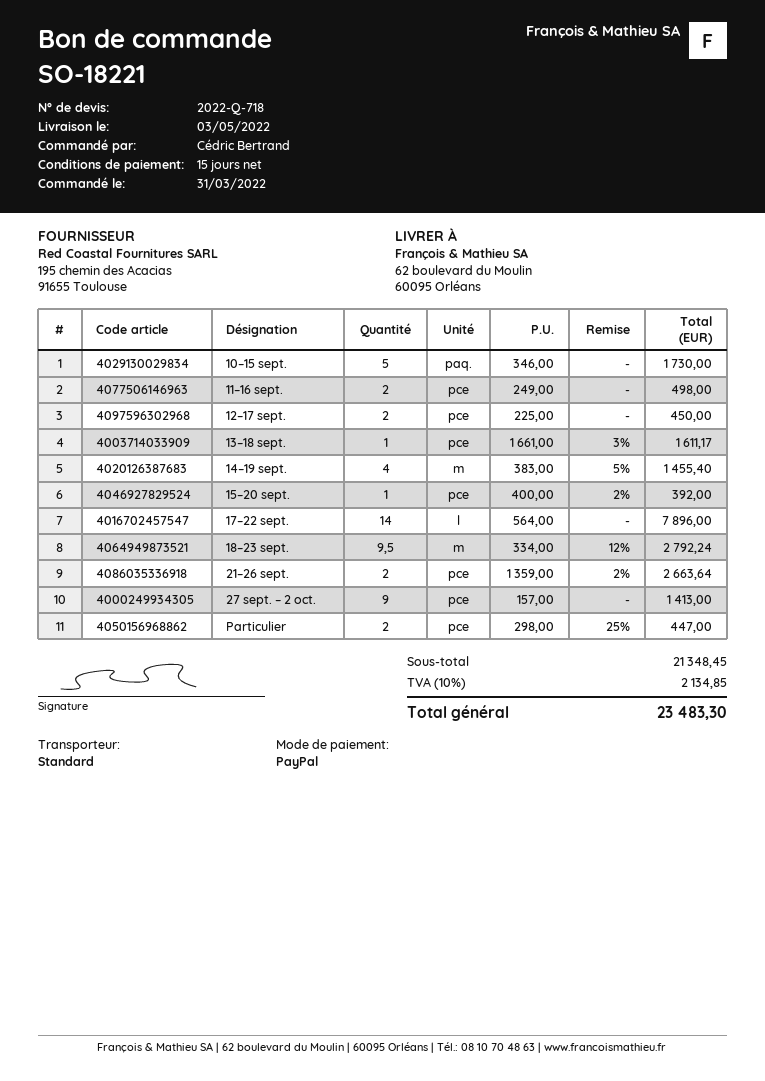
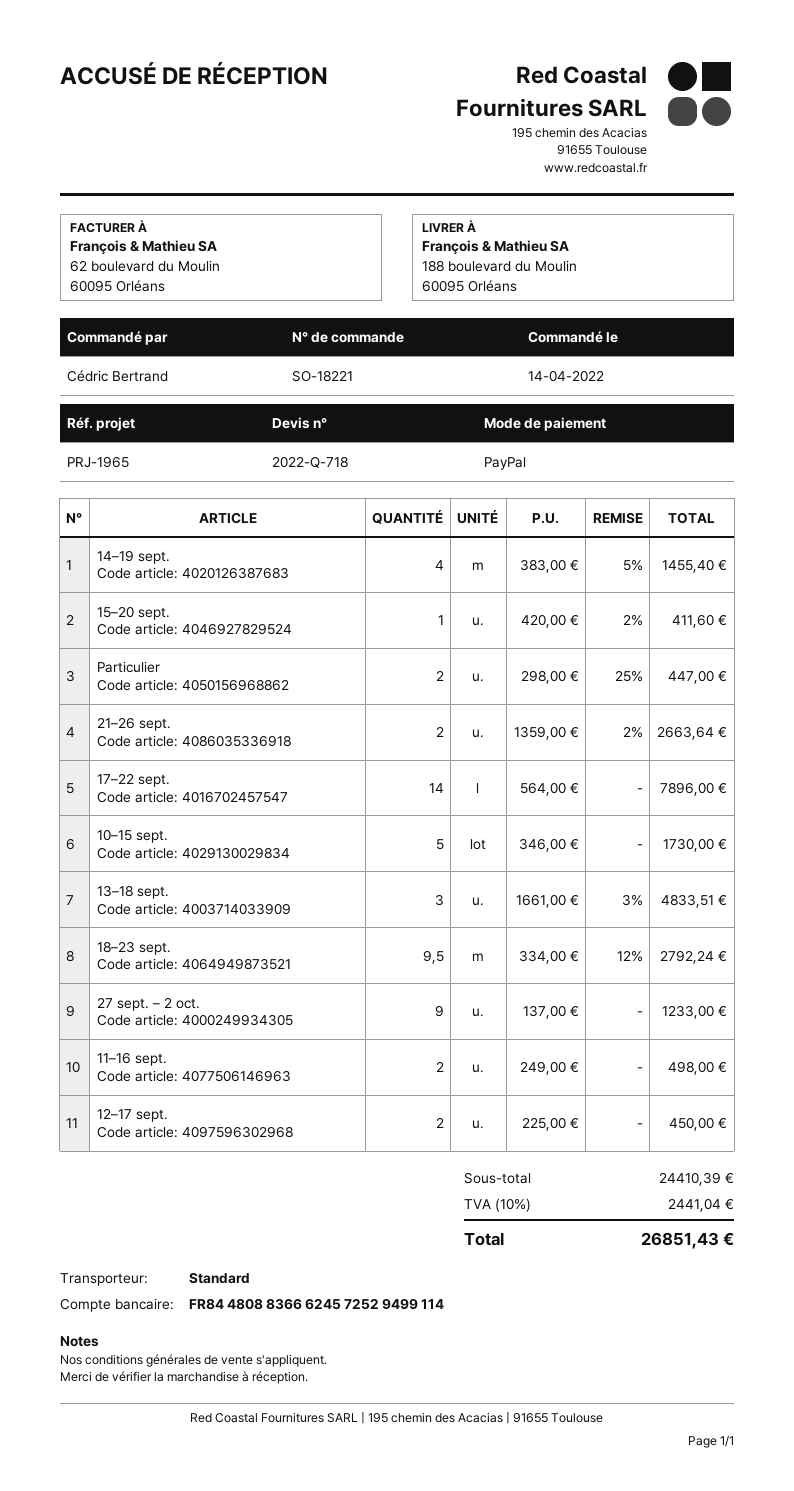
order date: 2022-03-31 -> 2022-04-14
ship to: 62 boulevard du Moulin, 60095 Orléans -> 188 boulevard du Moulin, 60095 Orléans
13–18 sept.: 1 x 1661.00 - 3% = 1611.17 -> 3 x 1661.00 - 3% = 4833.51
15–20 sept.: 1 x 400.00 - 2% = 392.00 -> 1 x 420.00 - 2% = 411.60
27 sept. – 2 oct.: 9 x 157.00 = 1413.00 -> 9 x 137.00 = 1233.00
subtotal: 21348.45 -> 24410.39
tax: 10% = 2134.85 -> 10% = 2441.04
total: 23483.30 -> 26851.43

